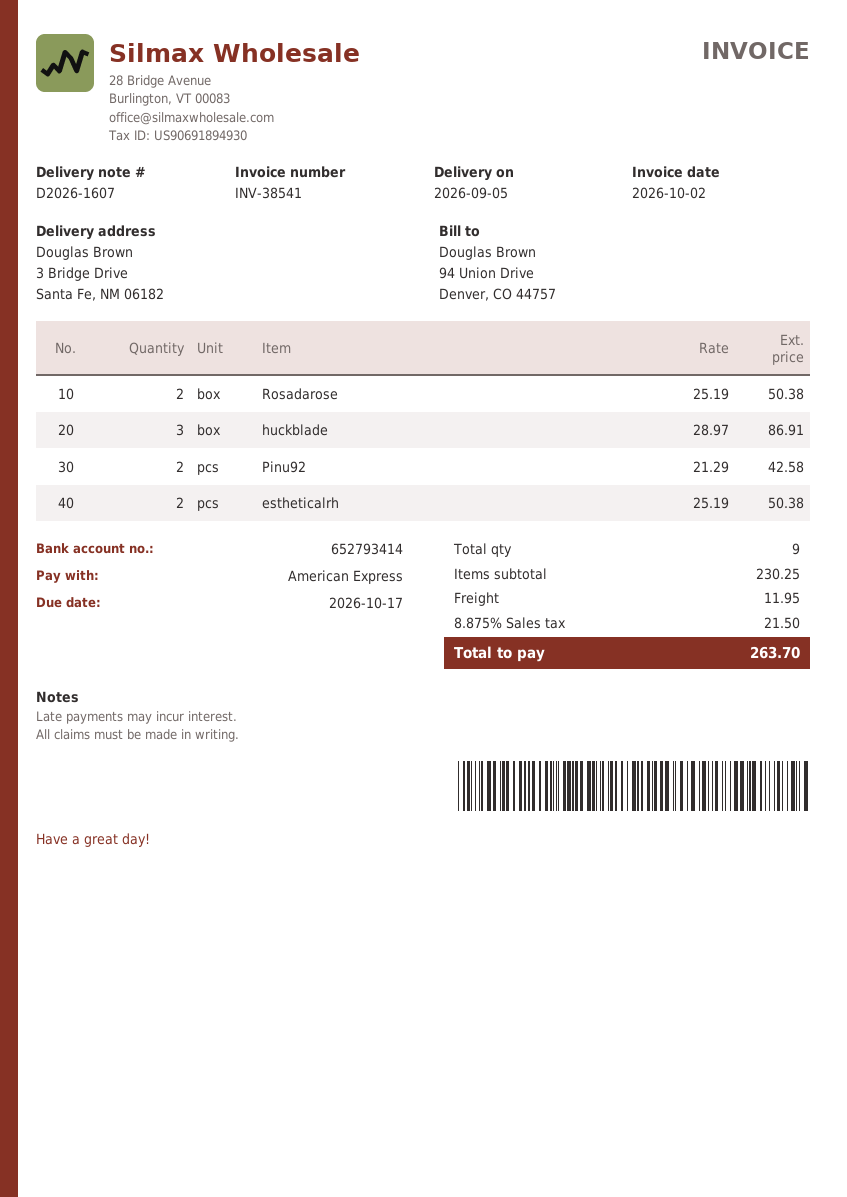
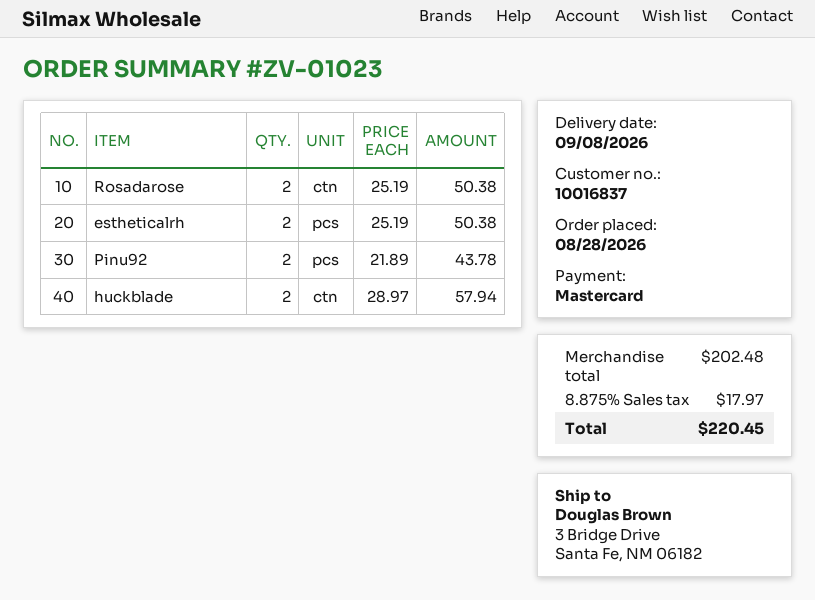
delivery date: 2026-09-05 -> 2026-09-08
payment method: American Express -> Mastercard
huckblade: 3 x 28.97 = 86.91 -> 2 x 28.97 = 57.94
Pinu92: 2 x 21.29 = 42.58 -> 2 x 21.89 = 43.78
subtotal: 230.25 -> 202.48
shipping: 11.95 -> none
tax: 8.875% = 21.50 -> 8.875% = 17.97
total: 263.70 -> 220.45

